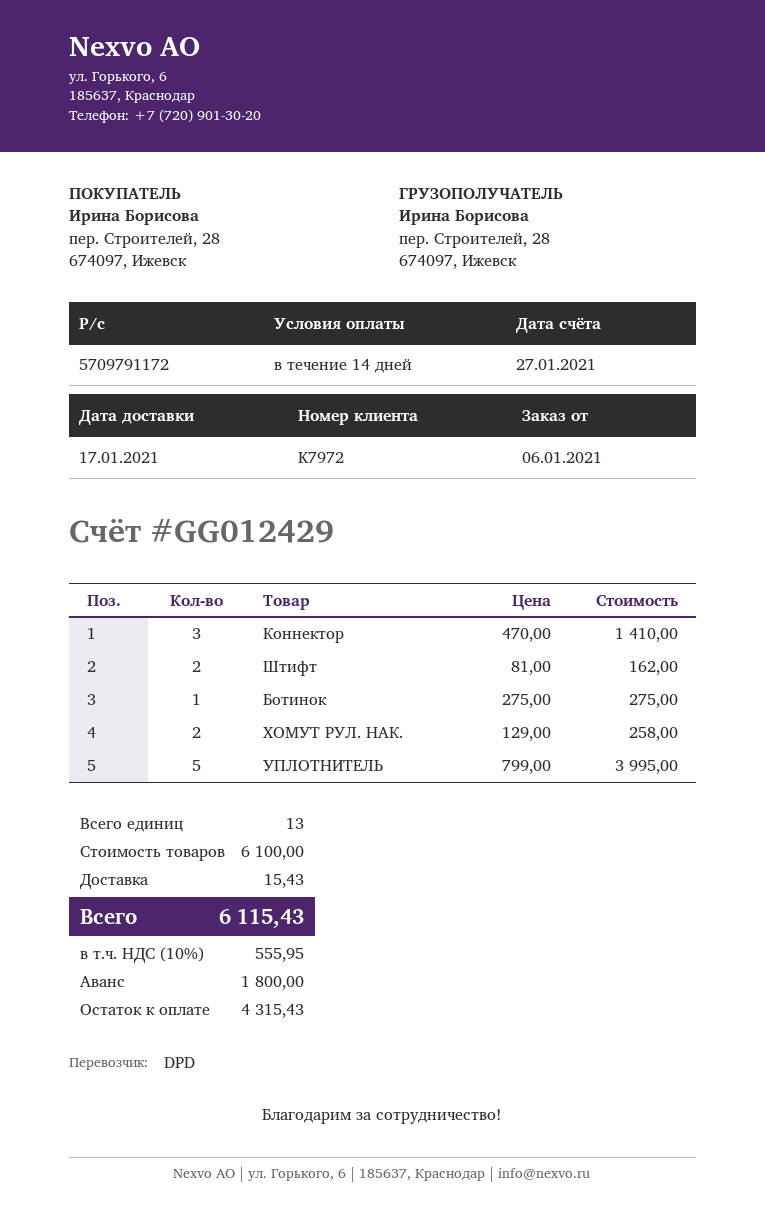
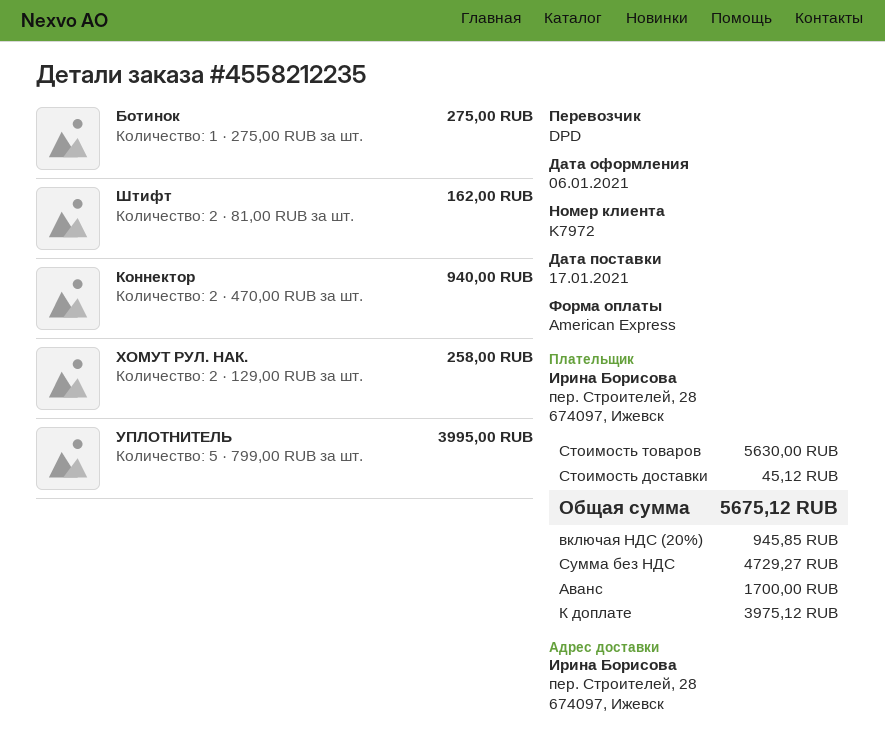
Коннектор: 3 x 470.00 = 1410.00 -> 2 x 470.00 = 940.00
subtotal: 6100.00 -> 5630.00
shipping: 15.43 -> 45.12
tax: 10% = 555.95 -> 20% = 945.85
total: 6115.43 -> 5675.12
deposit: 1800.00 -> 1700.00
balance: 4315.43 -> 3975.12

